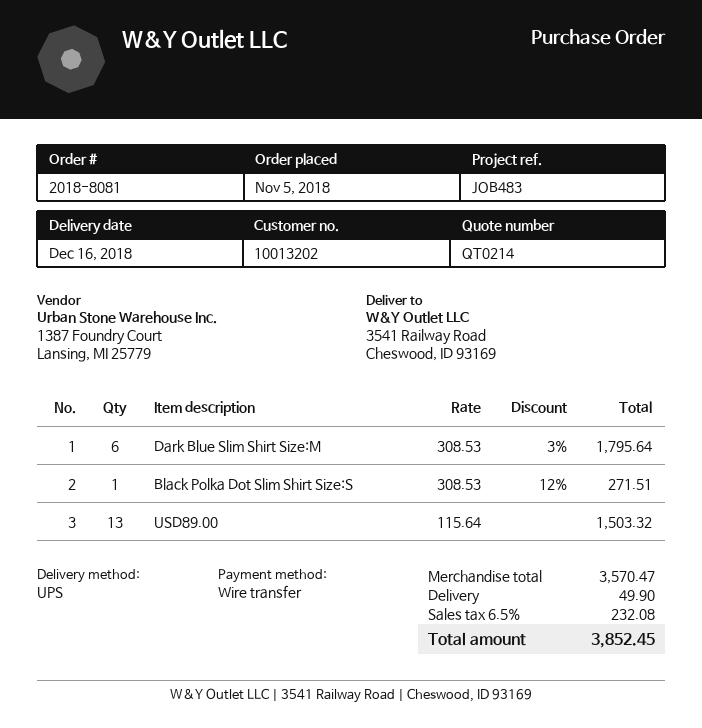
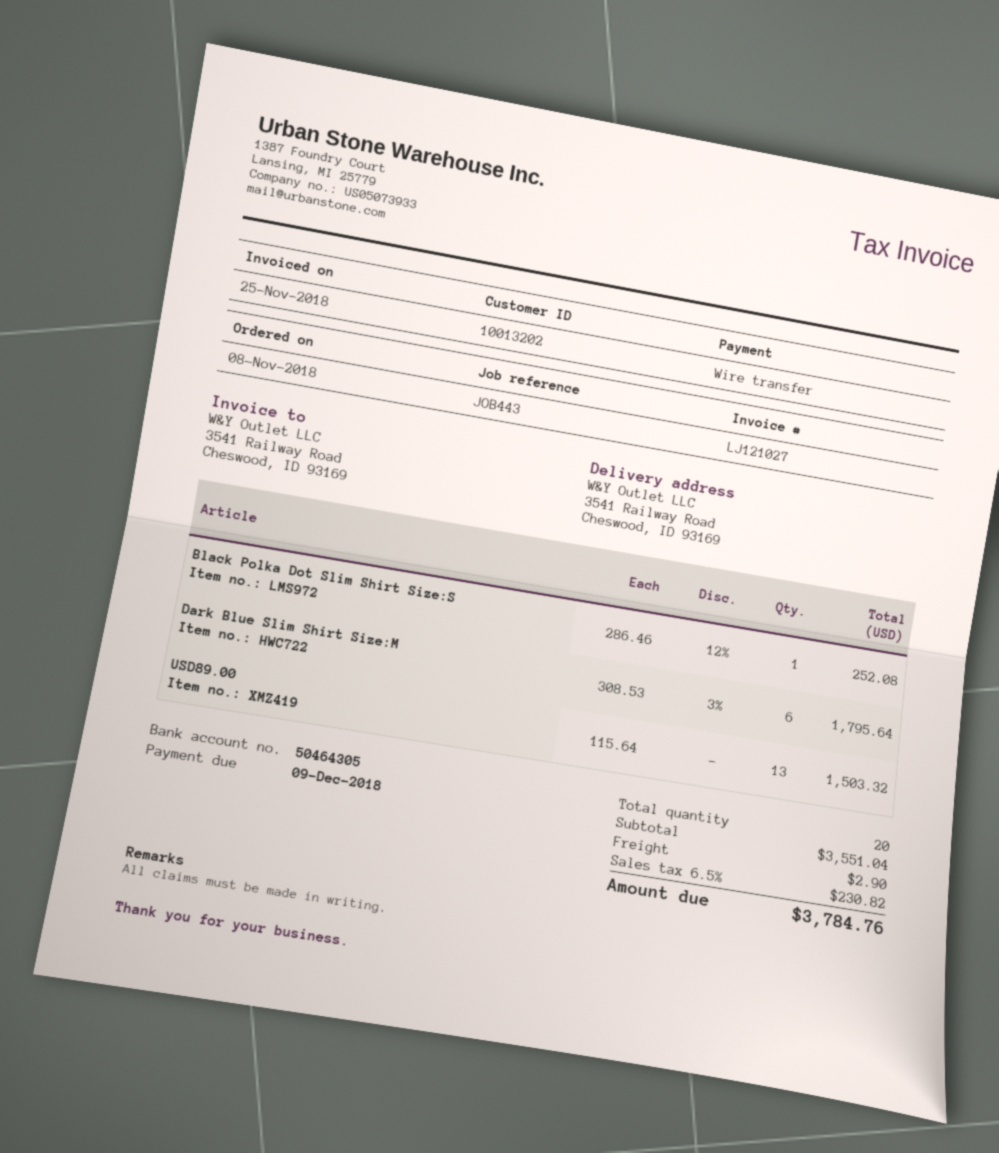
order date: 2018-11-05 -> 2018-11-08
reference: JOB483 -> JOB443
Black Polka Dot Slim Shirt Size:S: 1 x 308.53 - 12% = 271.51 -> 1 x 286.46 - 12% = 252.08
subtotal: 3570.47 -> 3551.04
shipping: 49.90 -> 2.90
tax: 6.5% = 232.08 -> 6.5% = 230.82
total: 3852.45 -> 3784.76

